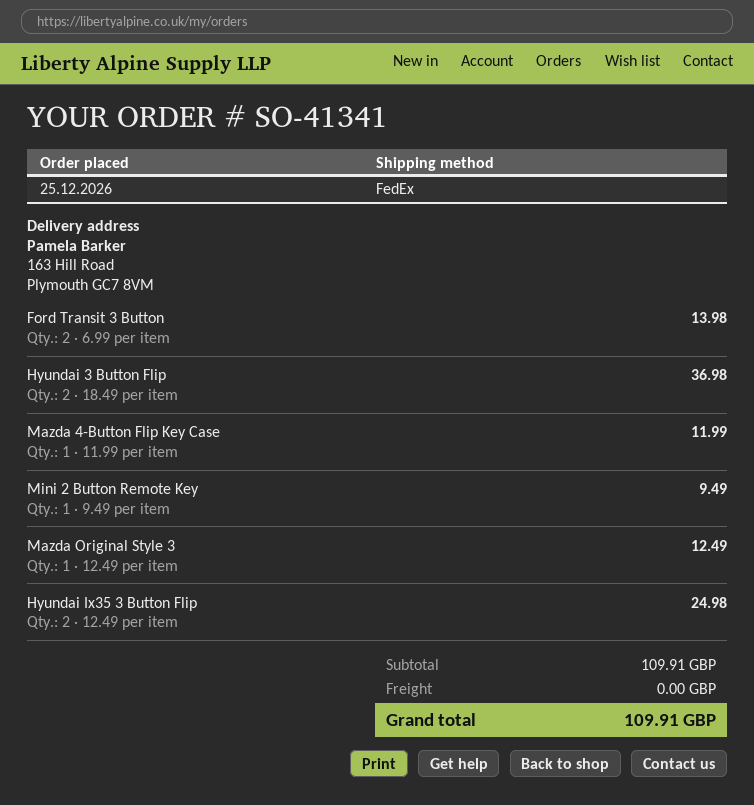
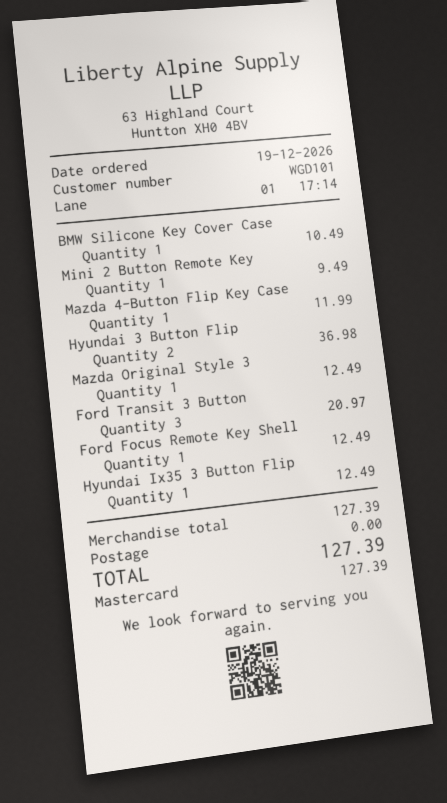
order date: 2026-12-25 -> 2026-12-19
Ford Transit 3 Button: 2 for 13.98 -> 3 for 20.97
Hyundai Ix35 3 Button Flip: 2 for 24.98 -> 1 for 12.49
BMW Silicone Key Cover Case: none -> 1 for 10.49
Ford Focus Remote Key Shell: none -> 1 for 12.49
subtotal: 109.91 -> 127.39
total: 109.91 -> 127.39

